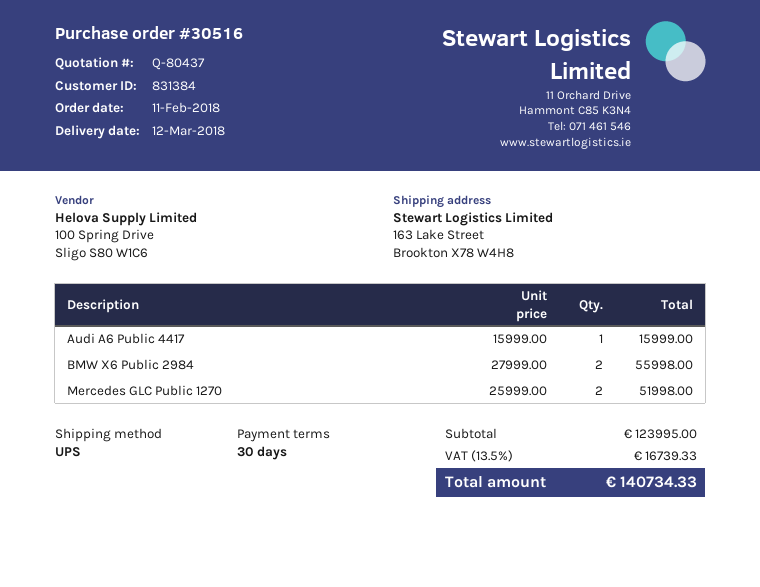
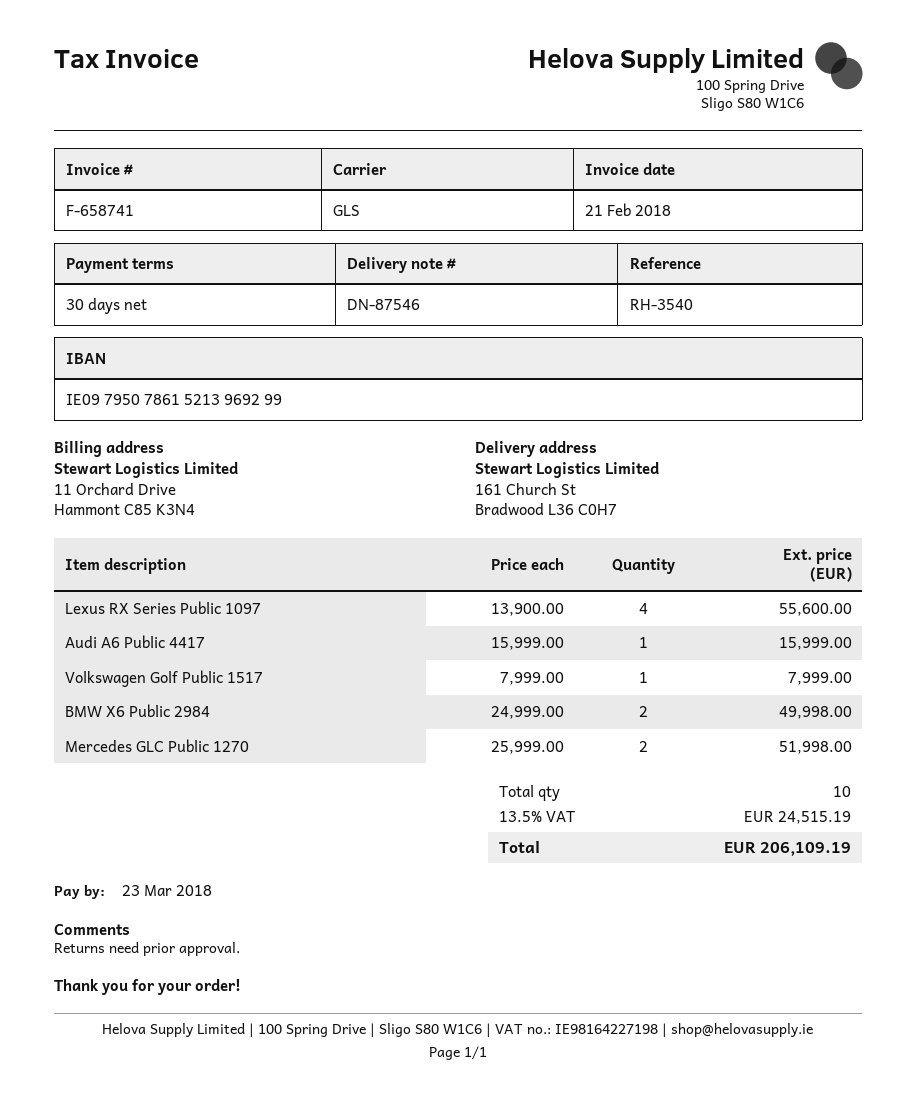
shipping method: UPS -> GLS
ship to: 163 Lake Street, Brookton X78 W4H8 -> 161 Church St, Bradwood L36 C0H7
BMW X6 Public 2984: 2 x 27999.00 = 55998.00 -> 2 x 24999.00 = 49998.00
Lexus RX Series Public 1097: none -> 4 x 13900.00 = 55600.00
Volkswagen Golf Public 1517: none -> 1 x 7999.00 = 7999.00
tax: 13.5% = 16739.33 -> 13.5% = 24515.19
total: 140734.33 -> 206109.19

